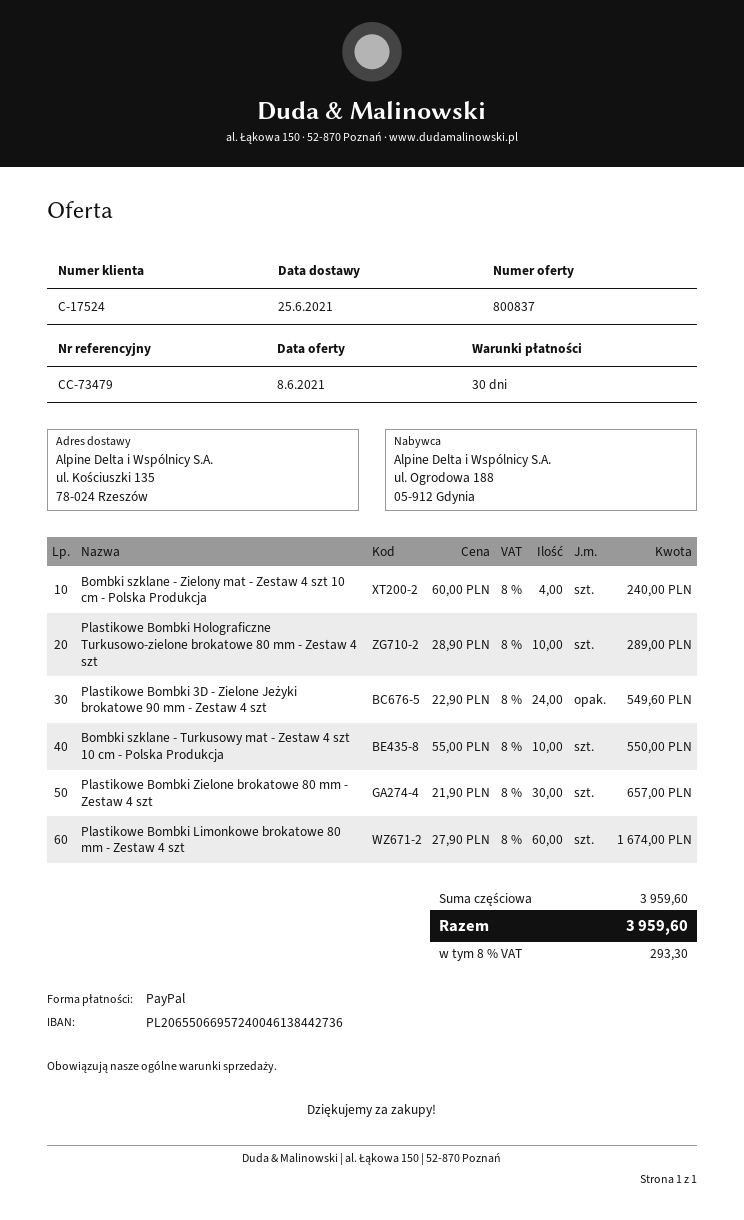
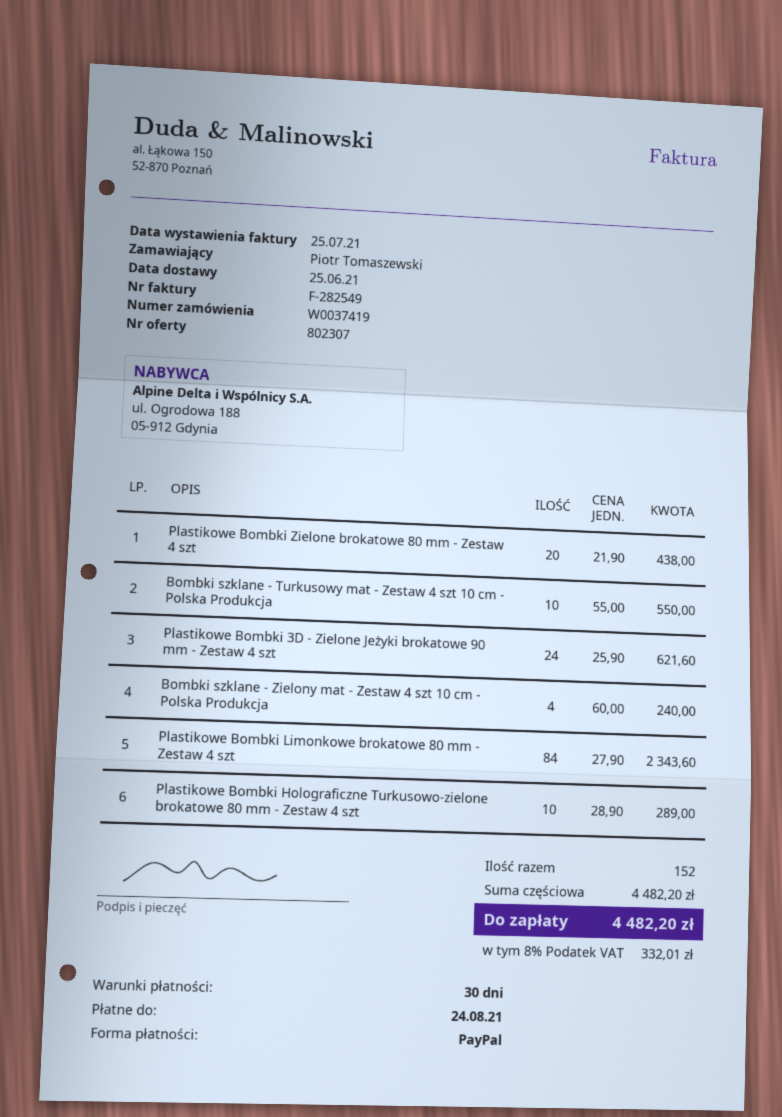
quote number: 800837 -> 802307
Plastikowe Bombki 3D - Zielone Jeżyki brokatowe 90 mm - Zestaw 4 szt: 24 x 22.90 = 549.60 -> 24 x 25.90 = 621.60
Plastikowe Bombki Zielone brokatowe 80 mm - Zestaw 4 szt: 30 x 21.90 = 657.00 -> 20 x 21.90 = 438.00
Plastikowe Bombki Limonkowe brokatowe 80 mm - Zestaw 4 szt: 60 x 27.90 = 1674.00 -> 84 x 27.90 = 2343.60
subtotal: 3959.60 -> 4482.20
tax: 8% = 293.30 -> 8% = 332.01
total: 3959.60 -> 4482.20

